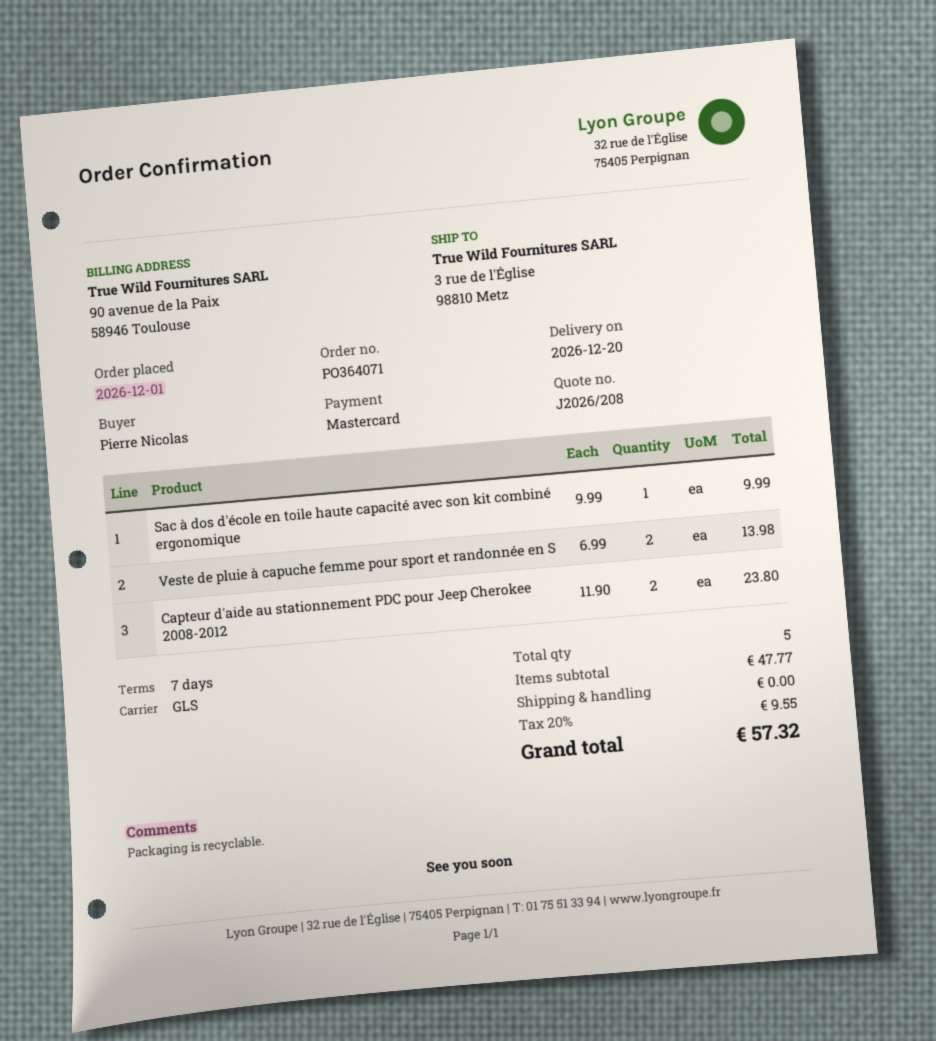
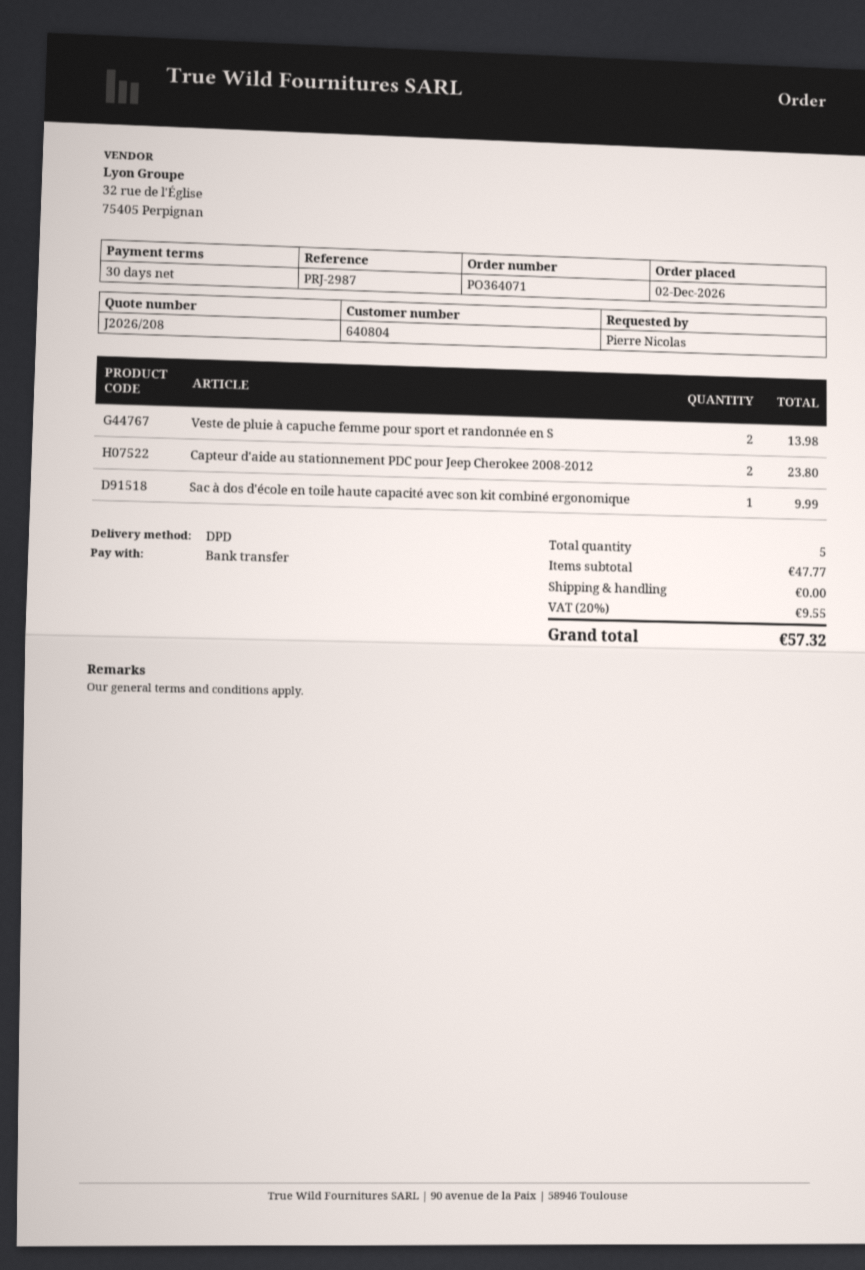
order date: 2026-12-01 -> 2026-12-02
payment terms: 7 days -> 30 days
payment method: Mastercard -> bank transfer
shipping method: GLS -> DPD

